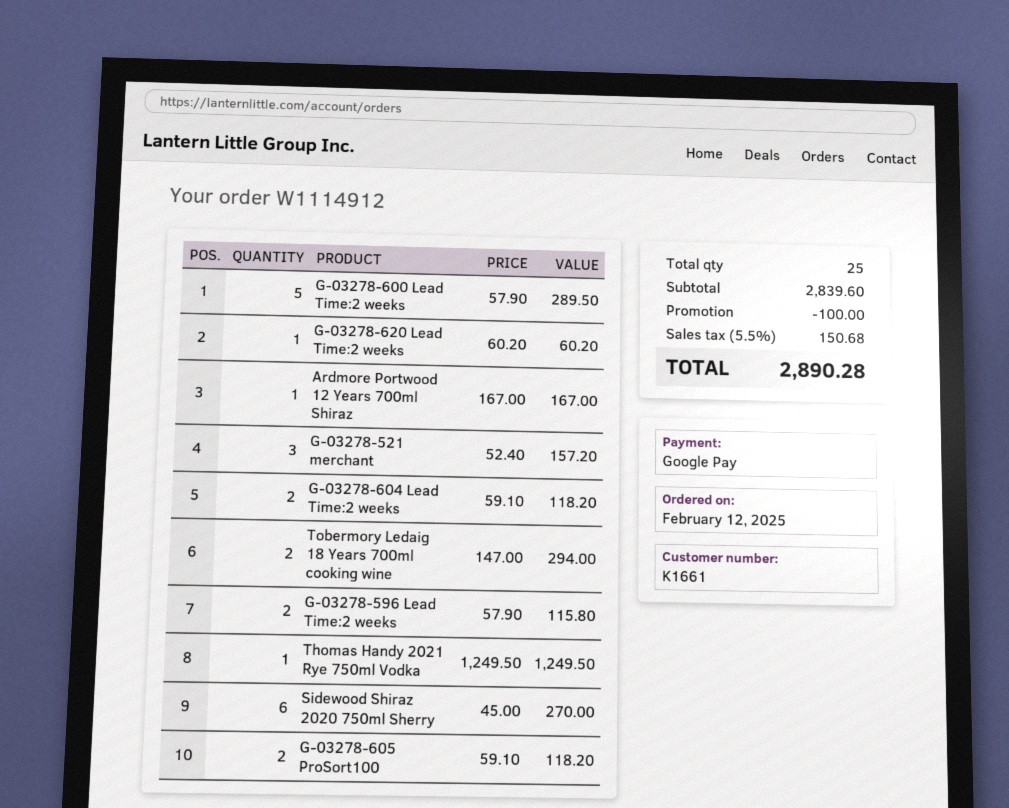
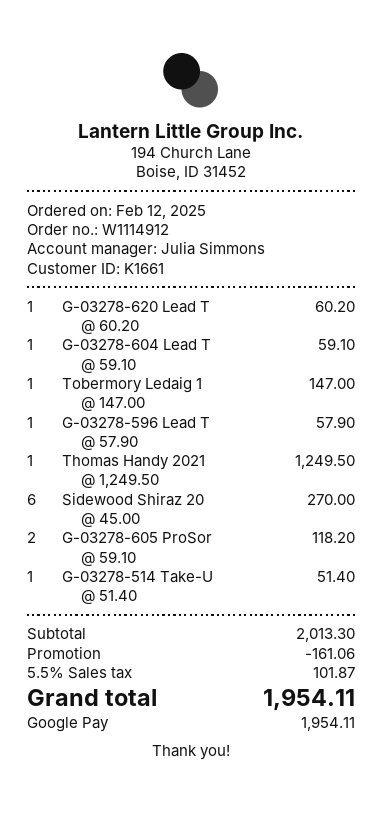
G-03278-600 Lead Time:2 weeks: 5 x 57.90 = 289.50 -> none
Ardmore Portwood 12 Years 700ml Shiraz: 1 x 167.00 = 167.00 -> none
G-03278-521 merchant: 3 x 52.40 = 157.20 -> none
G-03278-604 Lead Time:2 weeks: 2 x 59.10 = 118.20 -> 1 x 59.10 = 59.10
Tobermory Ledaig 18 Years 700ml cooking wine: 2 x 147.00 = 294.00 -> 1 x 147.00 = 147.00
G-03278-596 Lead Time:2 weeks: 2 x 57.90 = 115.80 -> 1 x 57.90 = 57.90
G-03278-514 Take-U: none -> 1 x 51.40 = 51.40
subtotal: 2839.60 -> 2013.30
discount: 100.00 -> 161.06
tax: 5.5% = 150.68 -> 5.5% = 101.87
total: 2890.28 -> 1954.11

